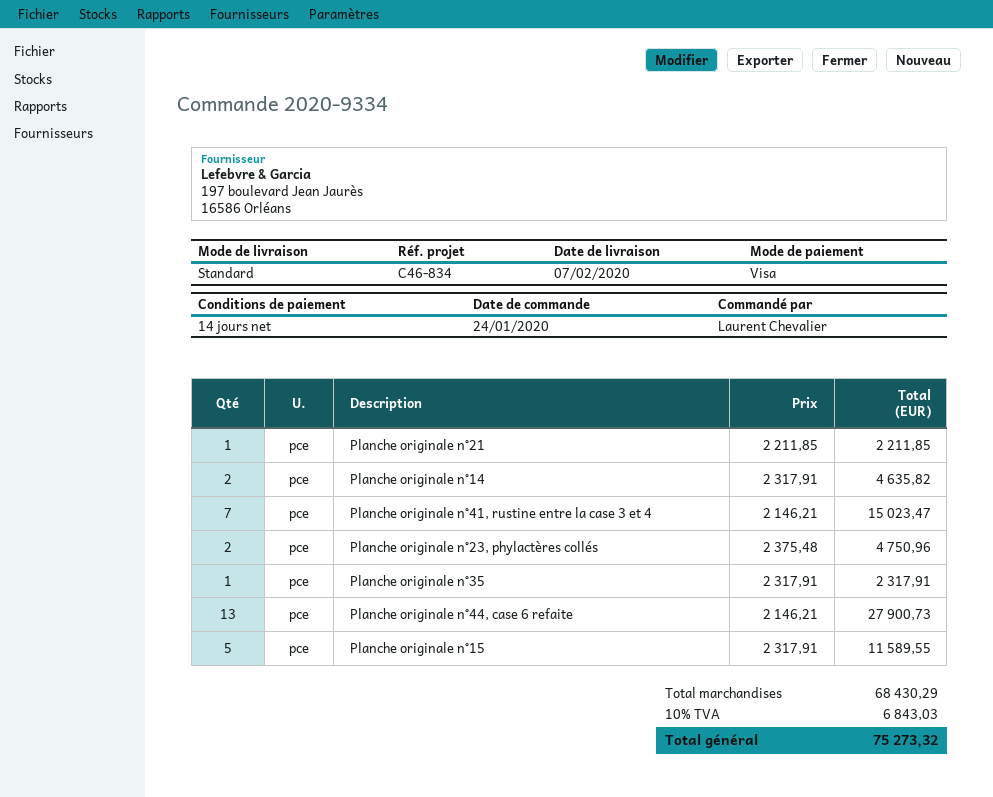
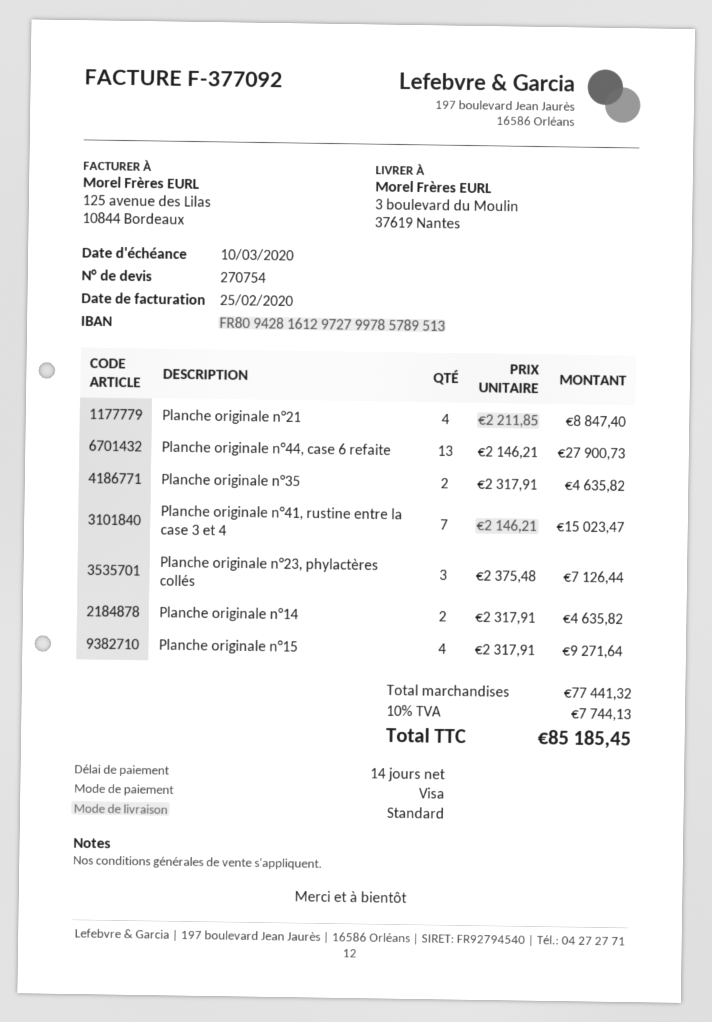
Planche originale n°21: 1 x 2211.85 = 2211.85 -> 4 x 2211.85 = 8847.40
Planche originale n°23, phylactères collés: 2 x 2375.48 = 4750.96 -> 3 x 2375.48 = 7126.44
Planche originale n°35: 1 x 2317.91 = 2317.91 -> 2 x 2317.91 = 4635.82
Planche originale n°15: 5 x 2317.91 = 11589.55 -> 4 x 2317.91 = 9271.64
subtotal: 68430.29 -> 77441.32
tax: 10% = 6843.03 -> 10% = 7744.13
total: 75273.32 -> 85185.45

